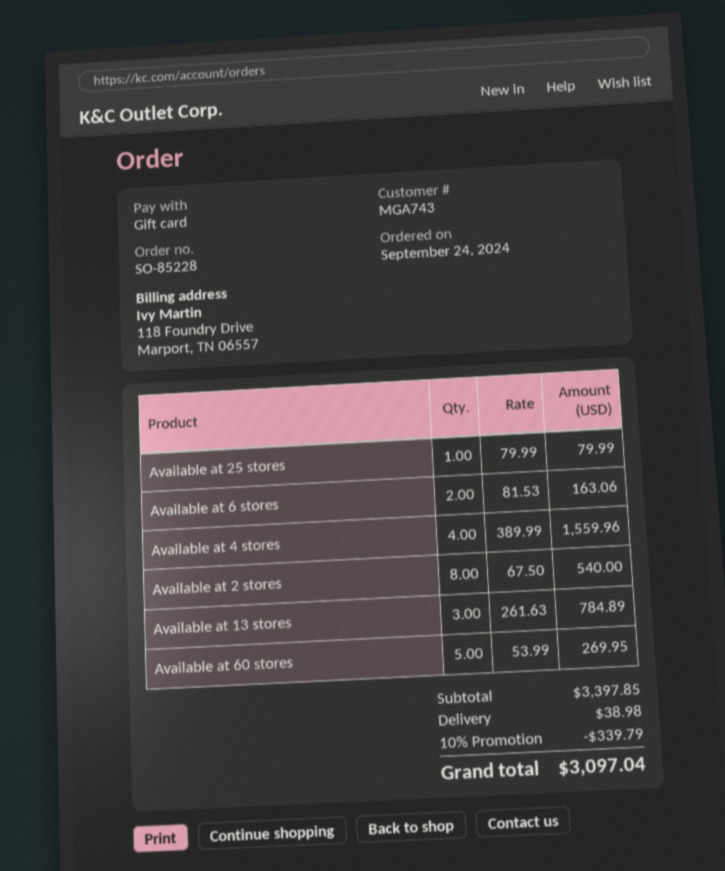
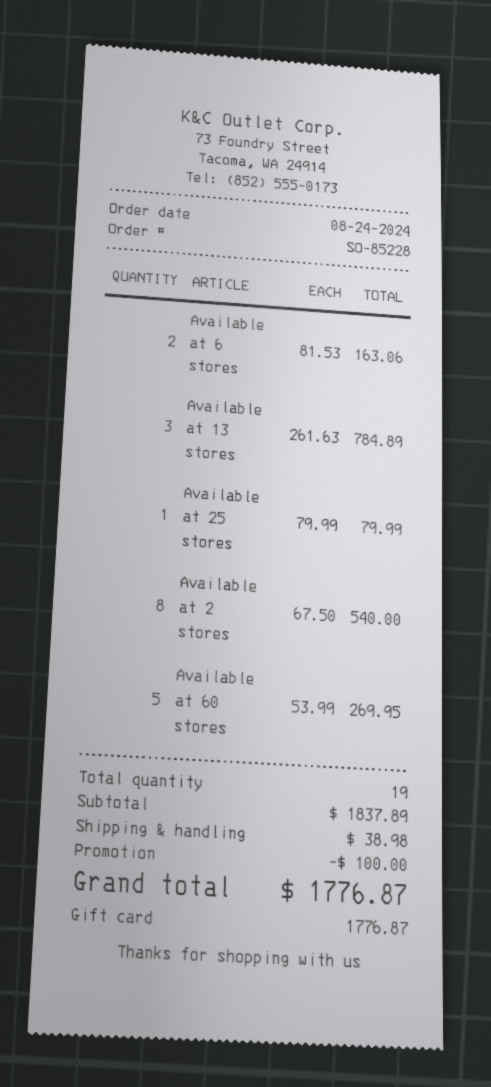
order date: 2024-09-24 -> 2024-08-24
Available at 4 stores: 4 x 389.99 = 1559.96 -> none
subtotal: 3397.85 -> 1837.89
discount: 339.79 -> 100.00
total: 3097.04 -> 1776.87

